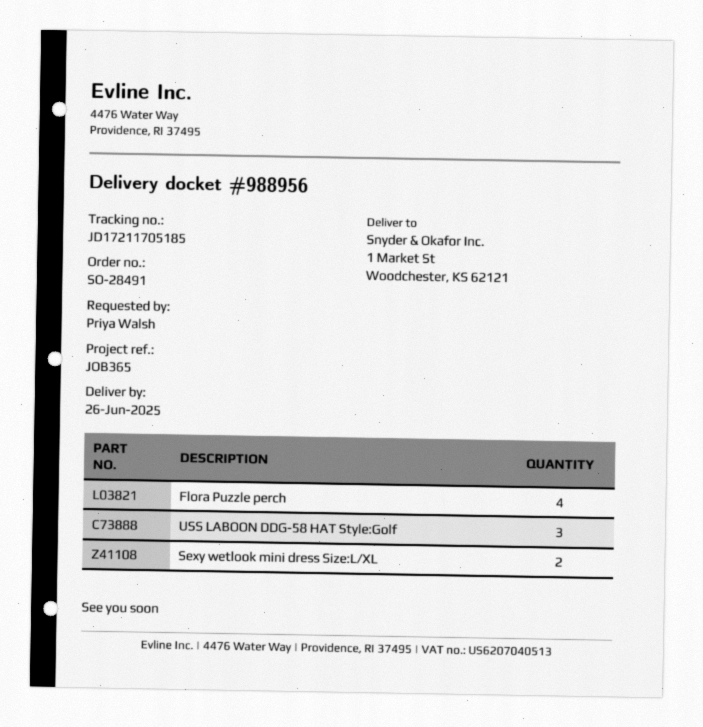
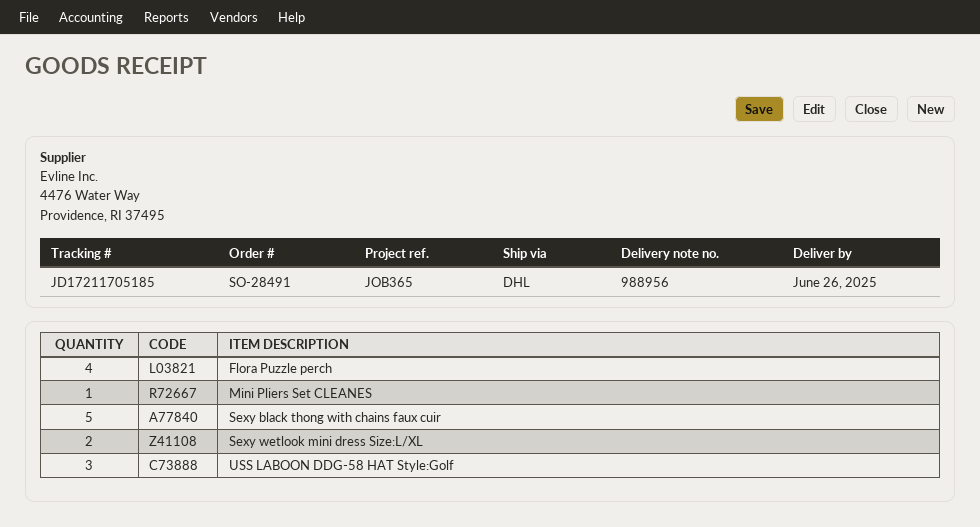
Mini Pliers Set CLEANES: none -> 1
Sexy black thong with chains faux cuir: none -> 5

